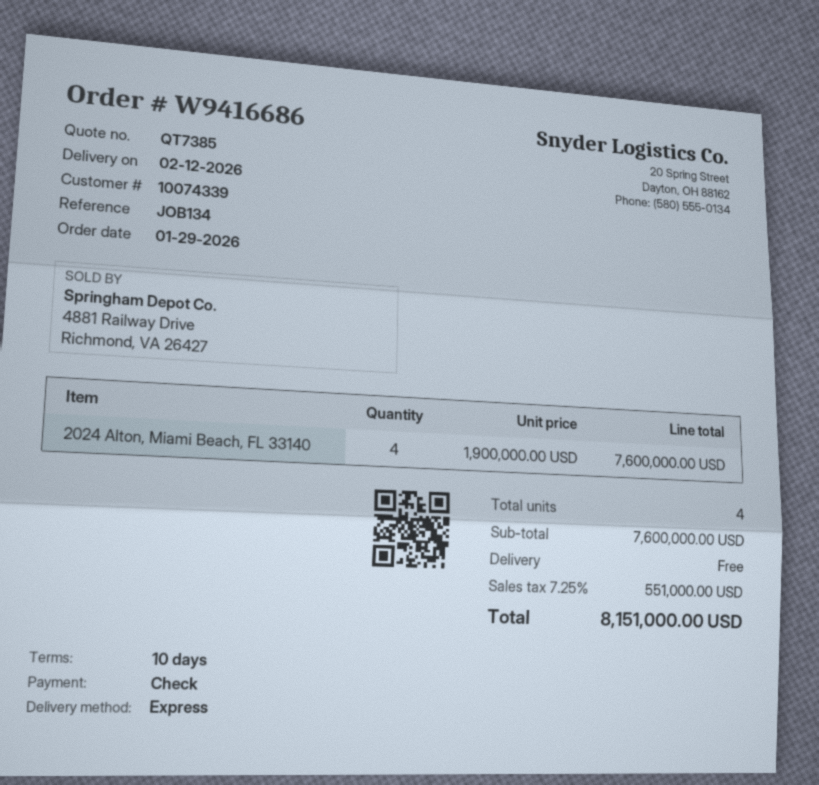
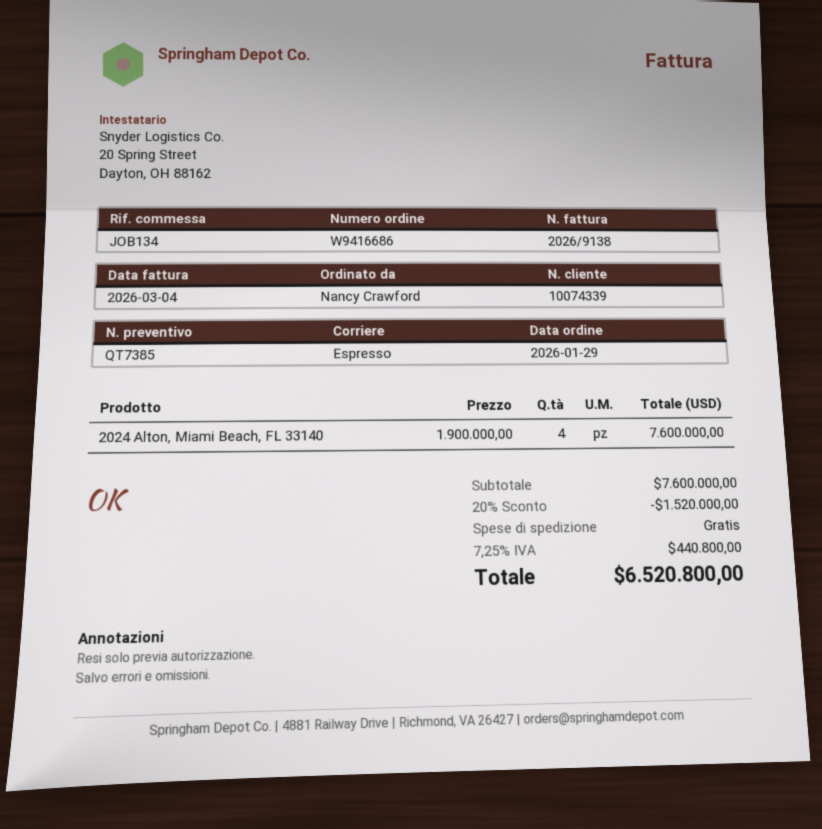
discount: none -> 20% = 1520000.00
tax: 7.25% = 551000.00 -> 7.25% = 440800.00
total: 8151000.00 -> 6520800.00

